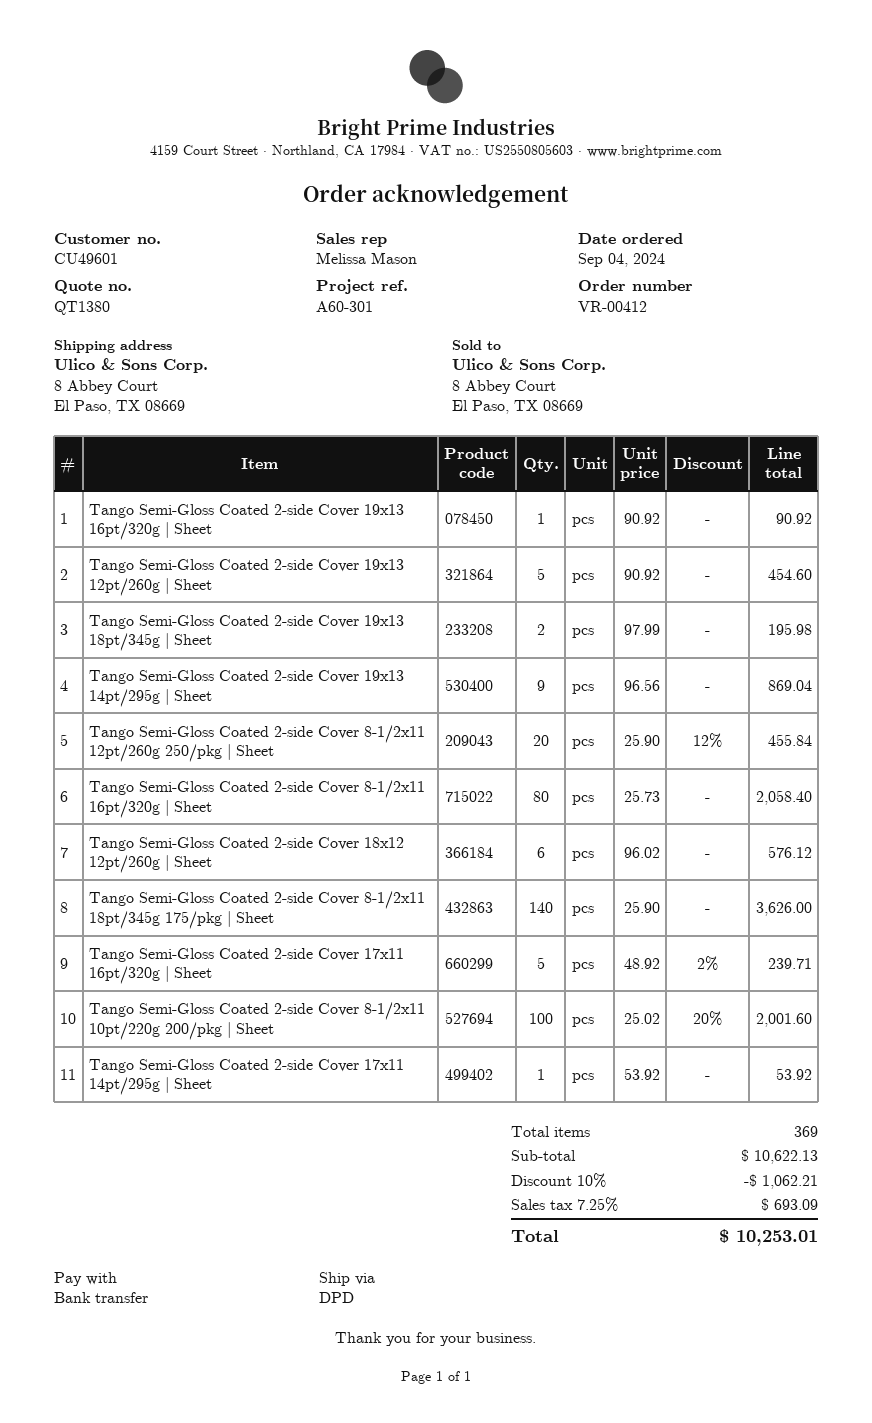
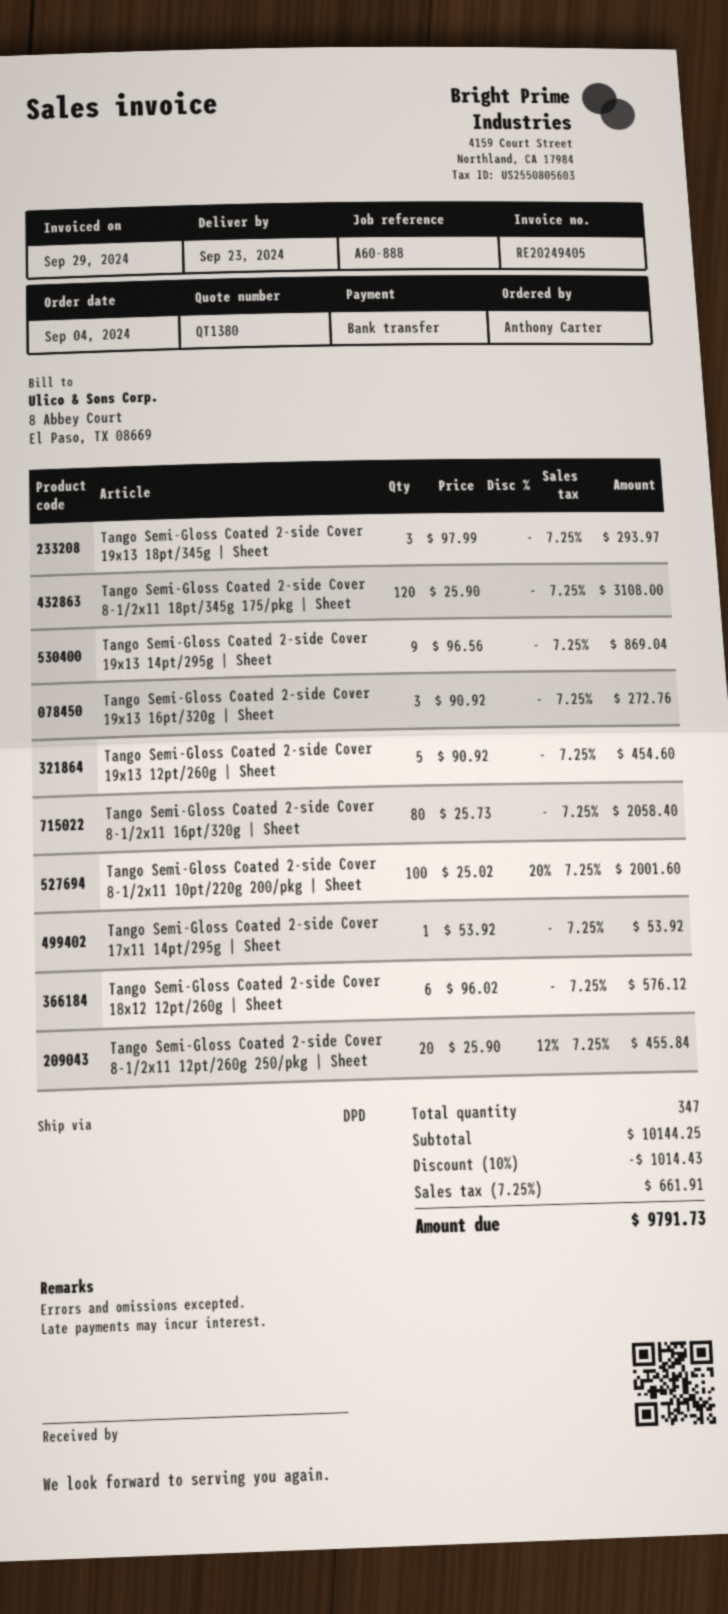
reference: A60-301 -> A60-888
Tango Semi-Gloss Coated 2-side Cover 19x13 16pt/320g | Sheet: 1 x 90.92 = 90.92 -> 3 x 90.92 = 272.76
Tango Semi-Gloss Coated 2-side Cover 19x13 18pt/345g | Sheet: 2 x 97.99 = 195.98 -> 3 x 97.99 = 293.97
Tango Semi-Gloss Coated 2-side Cover 8-1/2x11 18pt/345g 175/pkg | Sheet: 140 x 25.90 = 3626.00 -> 120 x 25.90 = 3108.00
Tango Semi-Gloss Coated 2-side Cover 17x11 16pt/320g | Sheet: 5 x 48.92 - 2% = 239.71 -> none
total quantity: 369 -> 347
subtotal: 10622.13 -> 10144.25
discount: 10% = 1062.21 -> 10% = 1014.43
tax: 7.25% = 693.09 -> 7.25% = 661.91
total: 10253.01 -> 9791.73

